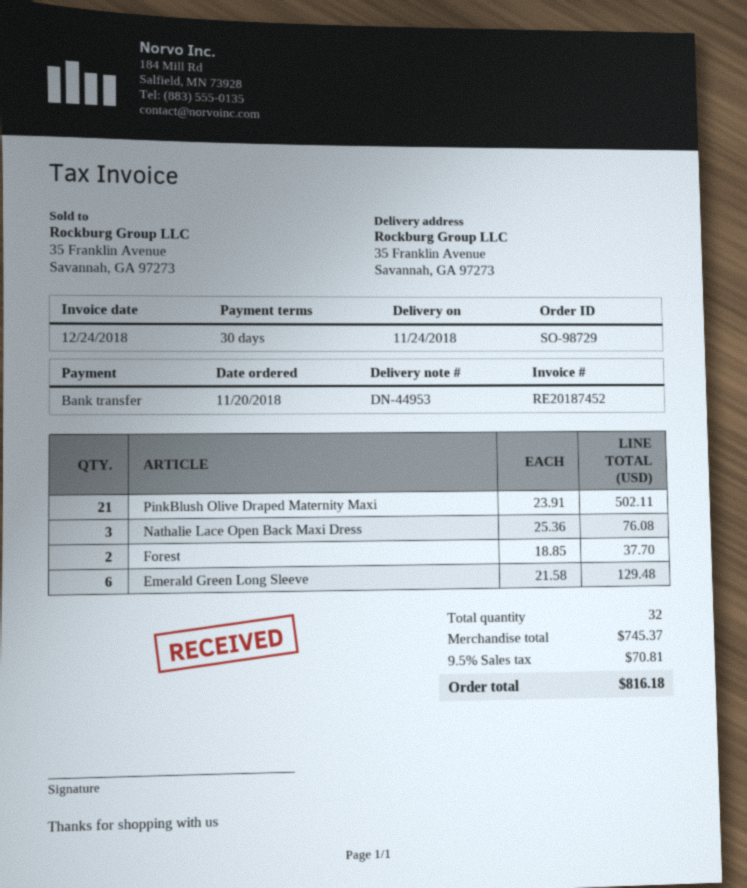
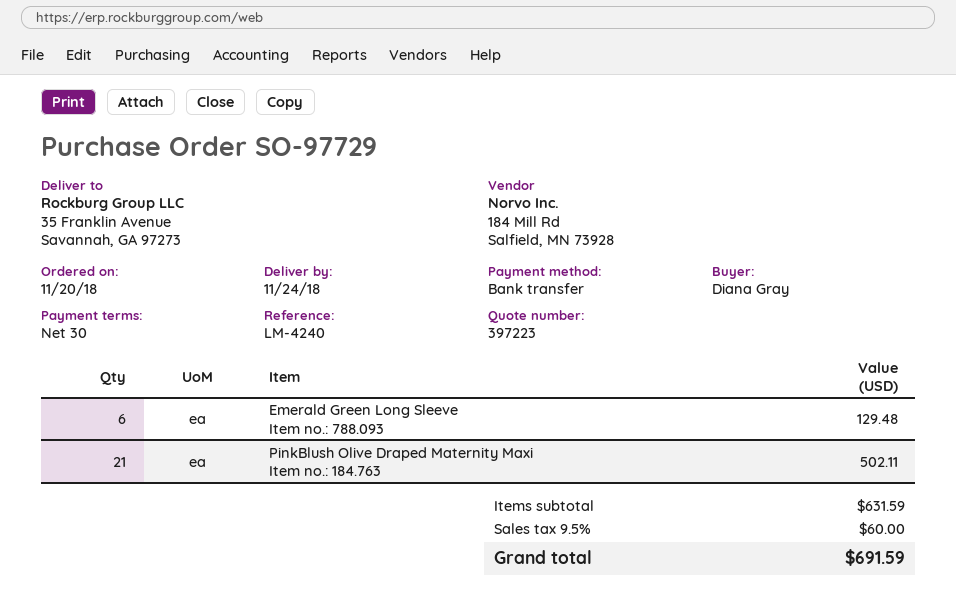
order number: SO-98729 -> SO-97729
Nathalie Lace Open Back Maxi Dress: 3 for 76.08 -> none
Forest: 2 for 37.70 -> none
subtotal: 745.37 -> 631.59
tax: 9.5% = 70.81 -> 9.5% = 60.00
total: 816.18 -> 691.59

